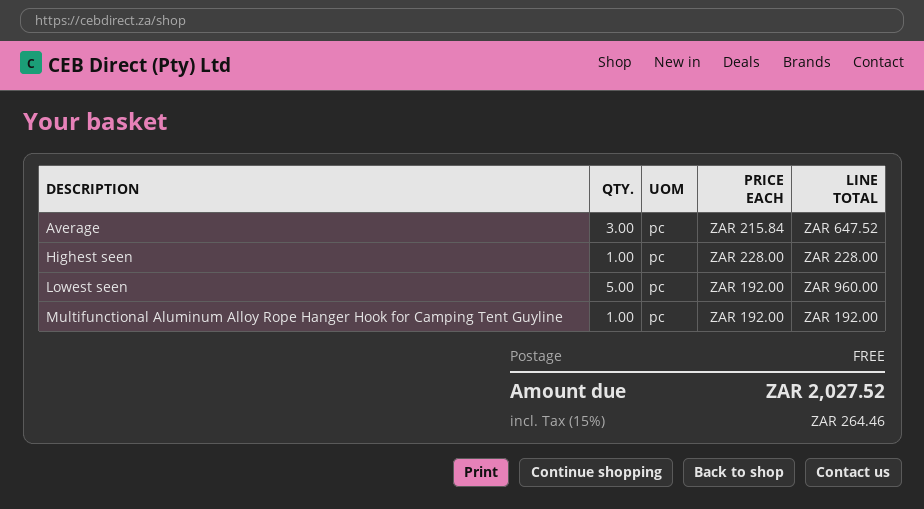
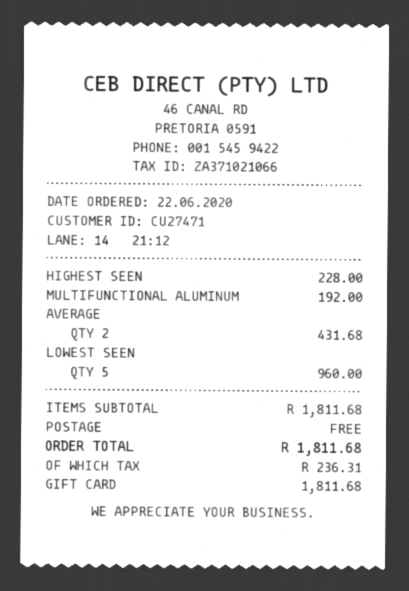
Average: 3 for 647.52 -> 2 for 431.68
tax: 264.46 -> 236.31
total: 2027.52 -> 1811.68

